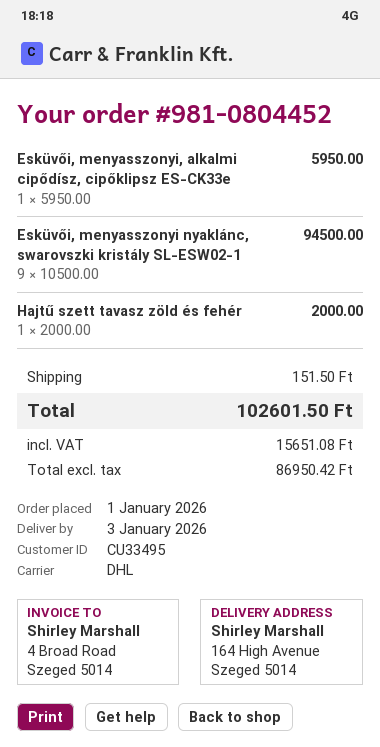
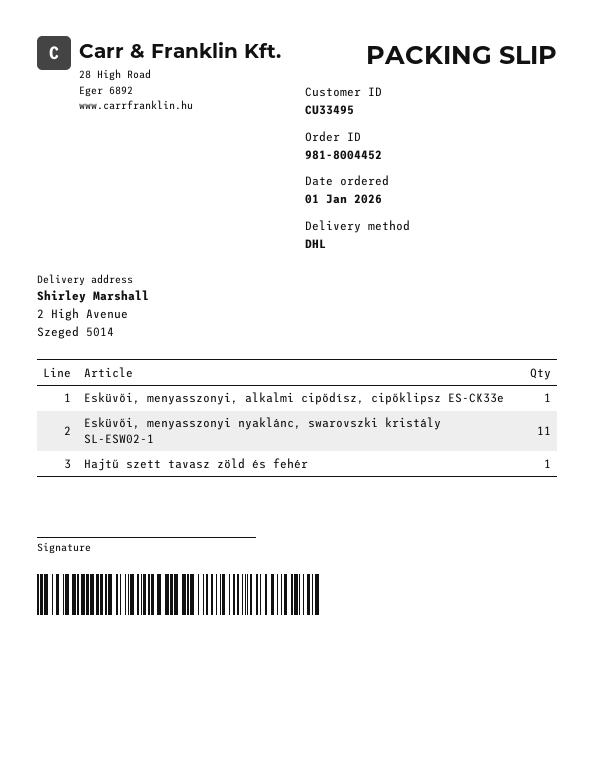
order number: 981-0804452 -> 981-8004452
ship to: 164 High Avenue, Szeged 5014 -> 2 High Avenue, Szeged 5014
Esküvői, menyasszonyi nyaklánc, swarovszki kristály SL-ESW02-1: 9 -> 11

